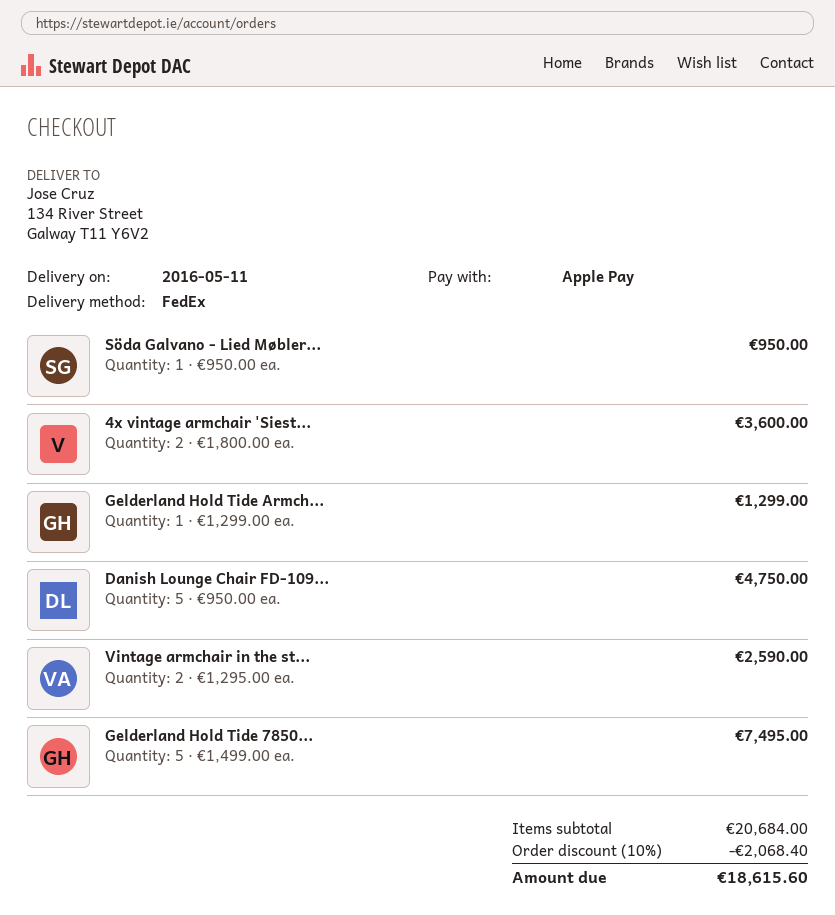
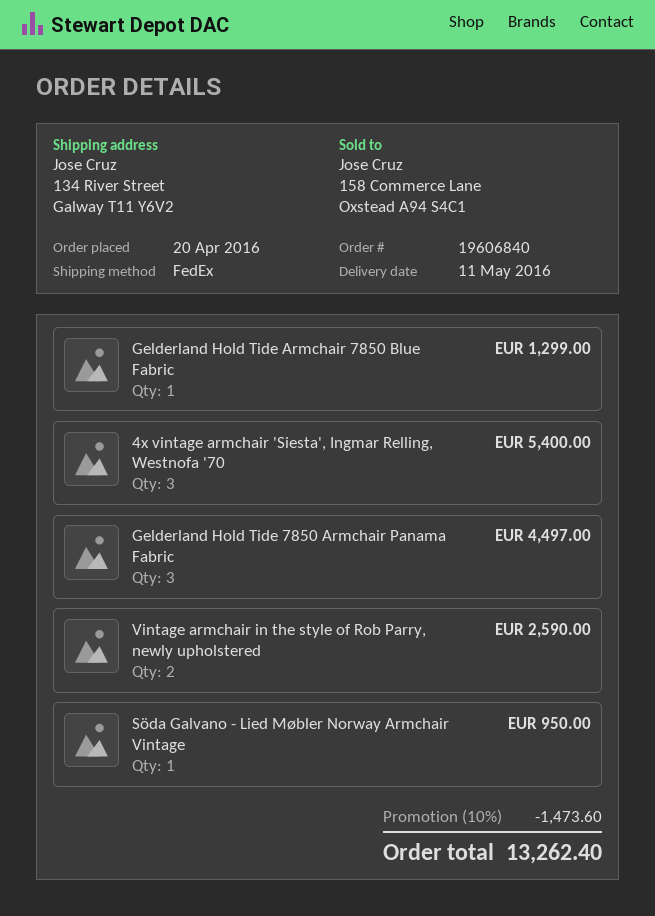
4x vintage armchair 'Siest...: 2 for 3600.00 -> 3 for 5400.00
Danish Lounge Chair FD-109...: 5 for 4750.00 -> none
Gelderland Hold Tide 7850...: 5 for 7495.00 -> 3 for 4497.00
discount: 10% = 2068.40 -> 10% = 1473.60
total: 18615.60 -> 13262.40

